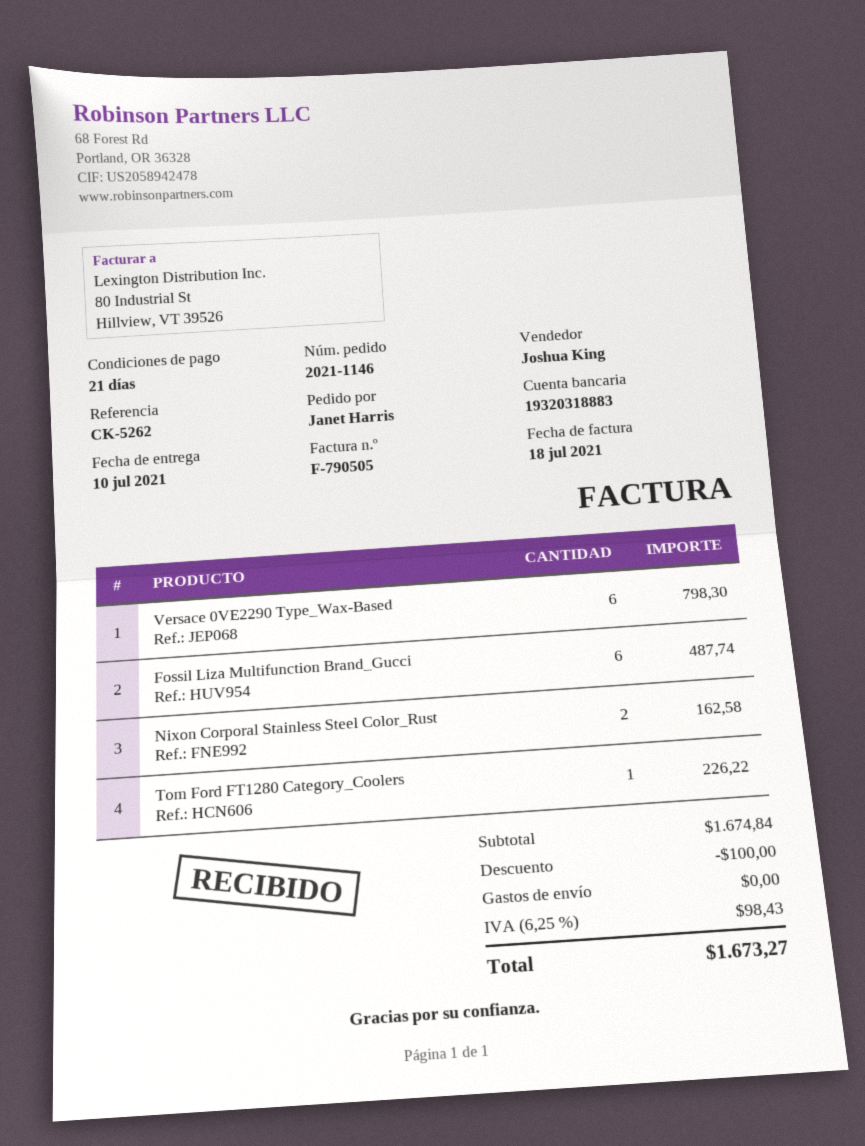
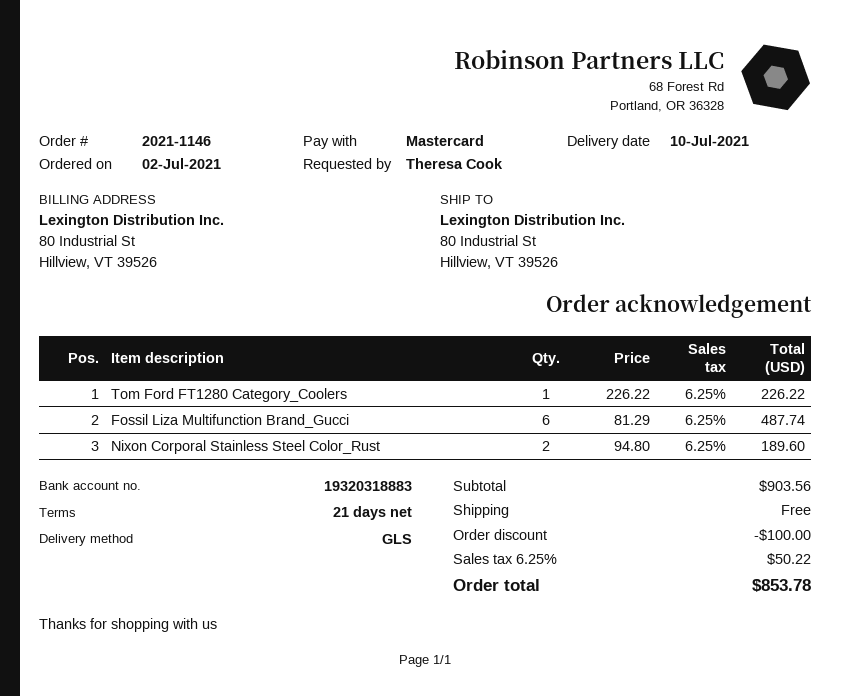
ordered by: Janet Harris -> Theresa Cook
Versace 0VE2290 Type_Wax-Based: 6 for 798.30 -> none
Nixon Corporal Stainless Steel Color_Rust: 2 for 162.58 -> 2 for 189.60
subtotal: 1674.84 -> 903.56
tax: 6.25% = 98.43 -> 6.25% = 50.22
total: 1673.27 -> 853.78

